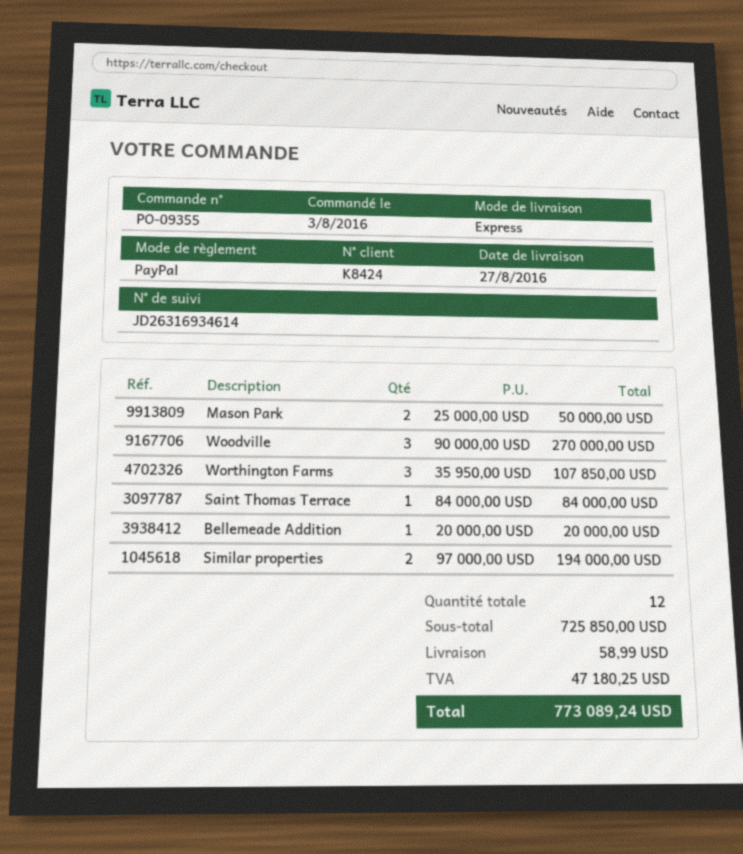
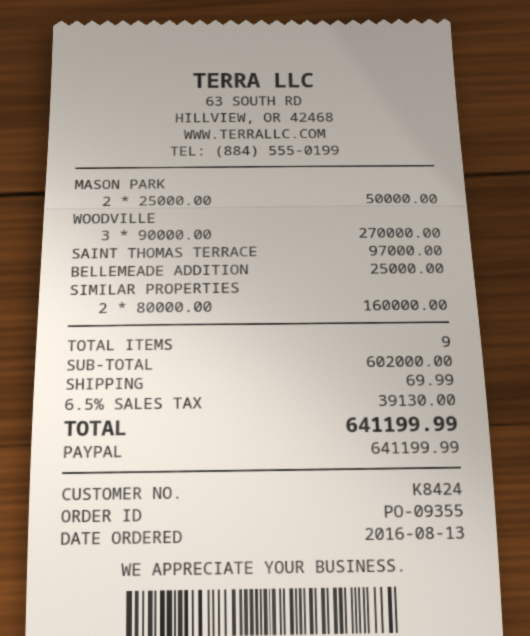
order date: 2016-08-03 -> 2016-08-13
Worthington Farms: 3 x 35950.00 = 107850.00 -> none
Saint Thomas Terrace: 1 x 84000.00 = 84000.00 -> 1 x 97000.00 = 97000.00
Bellemeade Addition: 1 x 20000.00 = 20000.00 -> 1 x 25000.00 = 25000.00
Similar properties: 2 x 97000.00 = 194000.00 -> 2 x 80000.00 = 160000.00
total quantity: 12 -> 9
subtotal: 725850.00 -> 602000.00
shipping: 58.99 -> 69.99
tax: 47180.25 -> 39130.00
total: 773089.24 -> 641199.99

